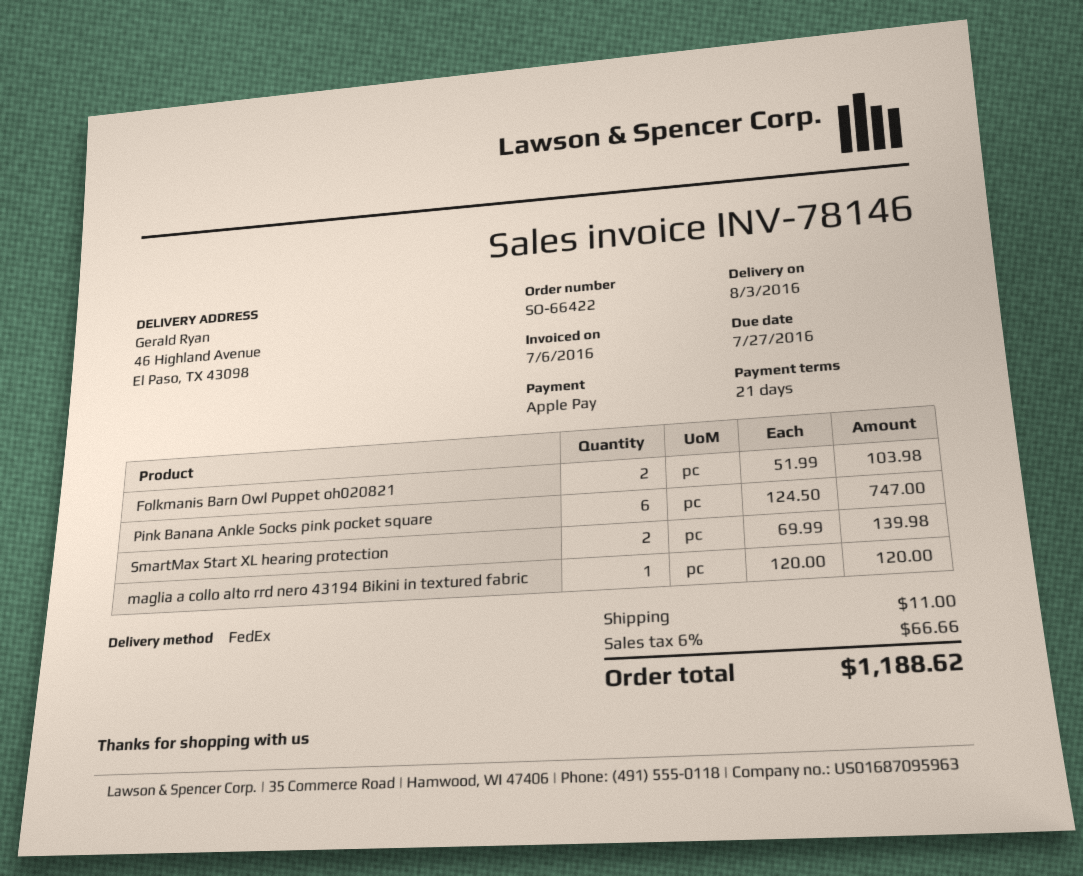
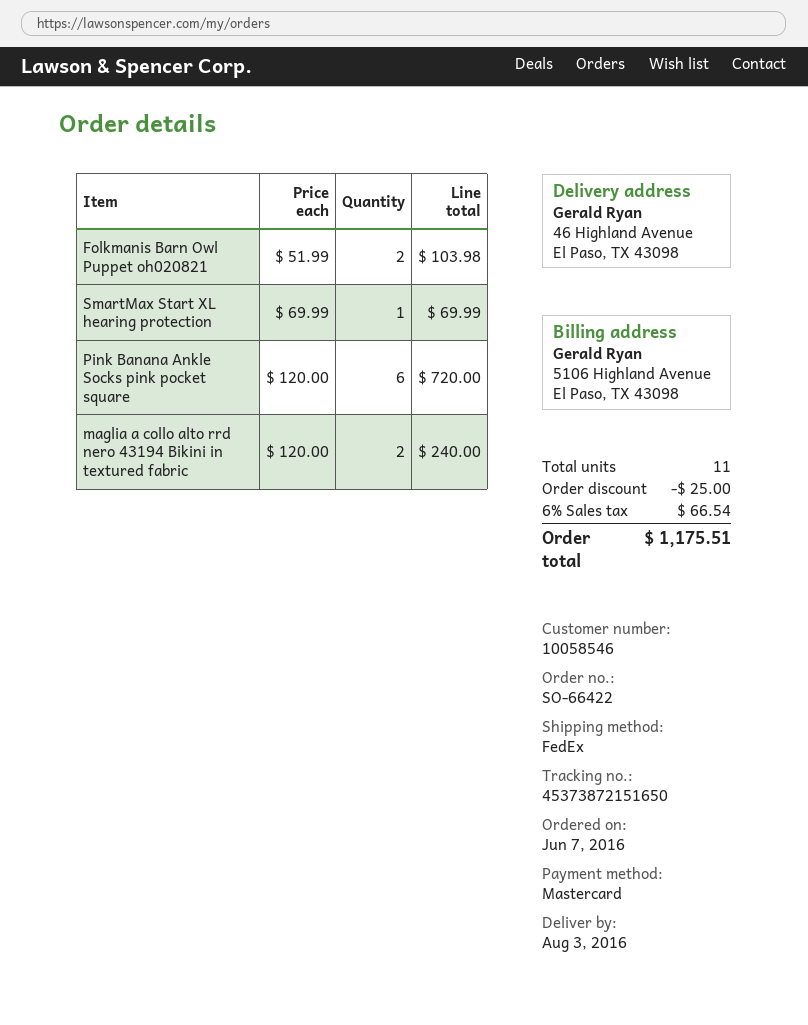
payment method: Apple Pay -> Mastercard
Pink Banana Ankle Socks pink pocket square: 6 x 124.50 = 747.00 -> 6 x 120.00 = 720.00
SmartMax Start XL hearing protection: 2 x 69.99 = 139.98 -> 1 x 69.99 = 69.99
maglia a collo alto rrd nero 43194 Bikini in textured fabric: 1 x 120.00 = 120.00 -> 2 x 120.00 = 240.00
discount: none -> 25.00
shipping: 11.00 -> none
tax: 6% = 66.66 -> 6% = 66.54
total: 1188.62 -> 1175.51

